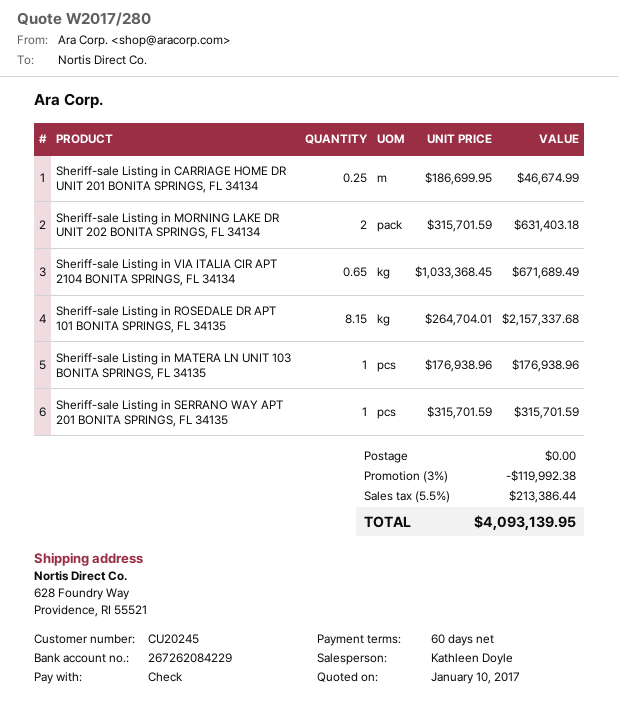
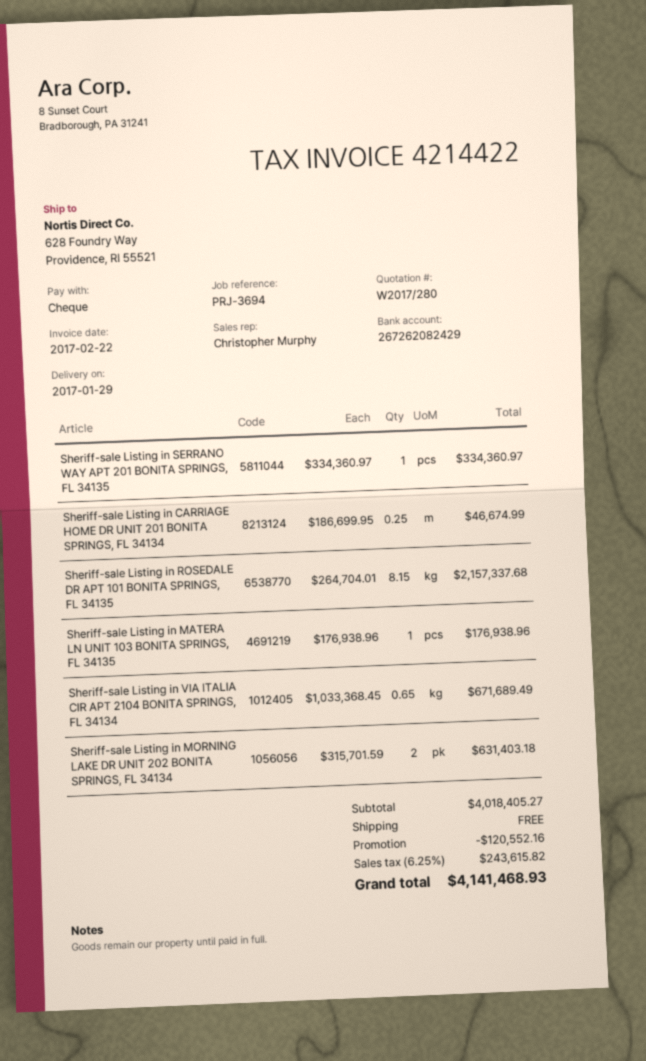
sales rep: Kathleen Doyle -> Christopher Murphy
bank account: 267262084229 -> 267262082429
Sheriff-sale Listing in SERRANO WAY APT 201 BONITA SPRINGS, FL 34135: 1 x 315701.59 = 315701.59 -> 1 x 334360.97 = 334360.97
discount: 119992.38 -> 120552.16
tax: 5.5% = 213386.44 -> 6.25% = 243615.82
total: 4093139.95 -> 4141468.93

